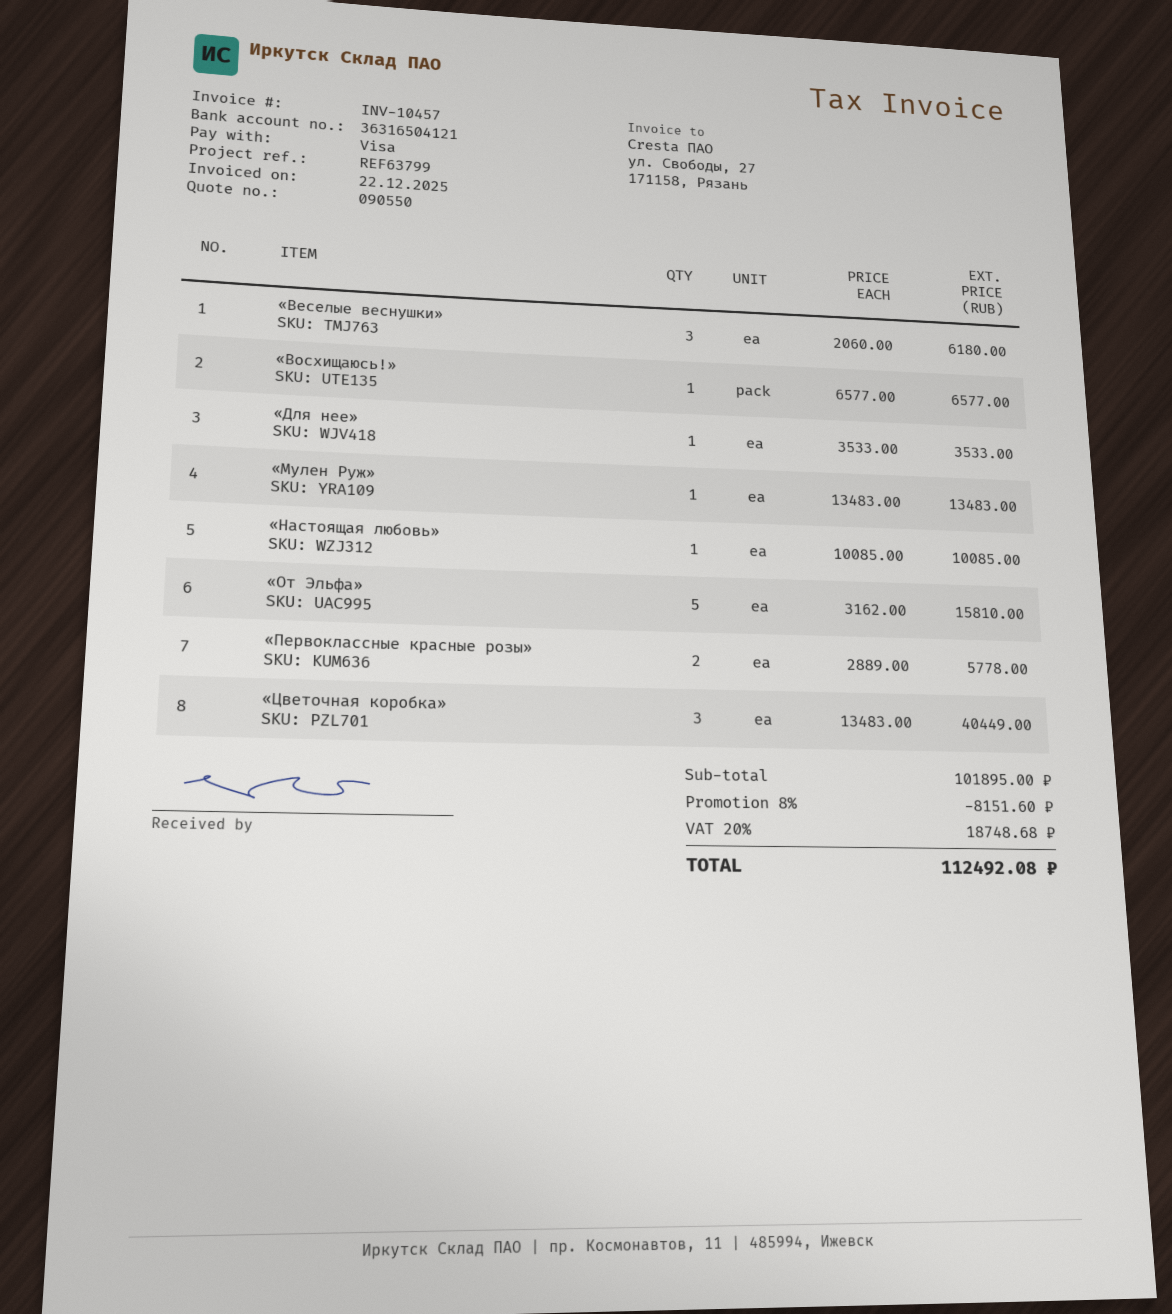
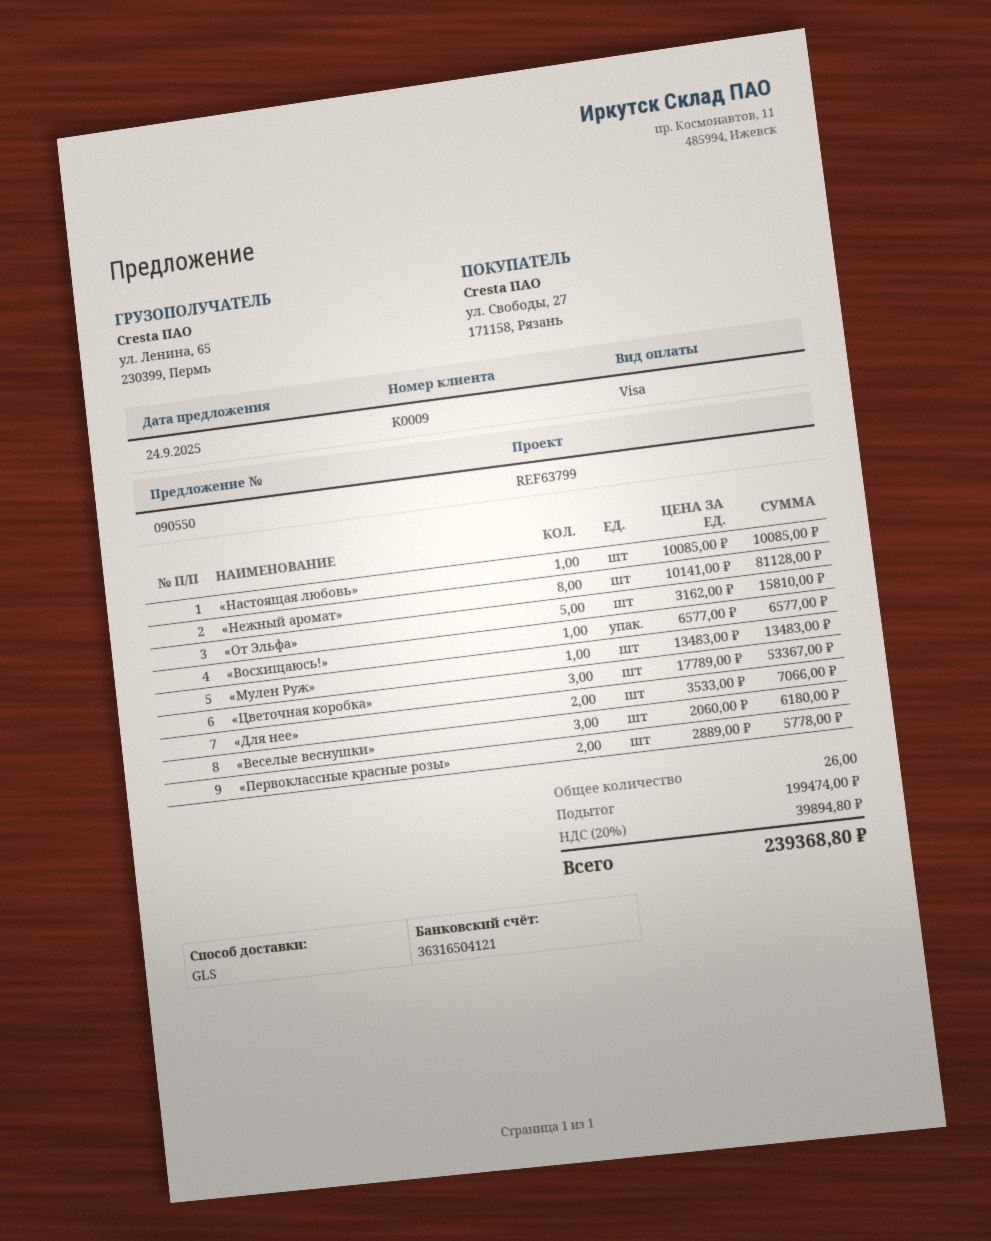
«Для нее»: 1 x 3533.00 = 3533.00 -> 2 x 3533.00 = 7066.00
«Цветочная коробка»: 3 x 13483.00 = 40449.00 -> 3 x 17789.00 = 53367.00
«Нежный аромат»: none -> 8 x 10141.00 = 81128.00
subtotal: 101895.00 -> 199474.00
discount: 8% = 8151.60 -> none
tax: 20% = 18748.68 -> 20% = 39894.80
total: 112492.08 -> 239368.80

